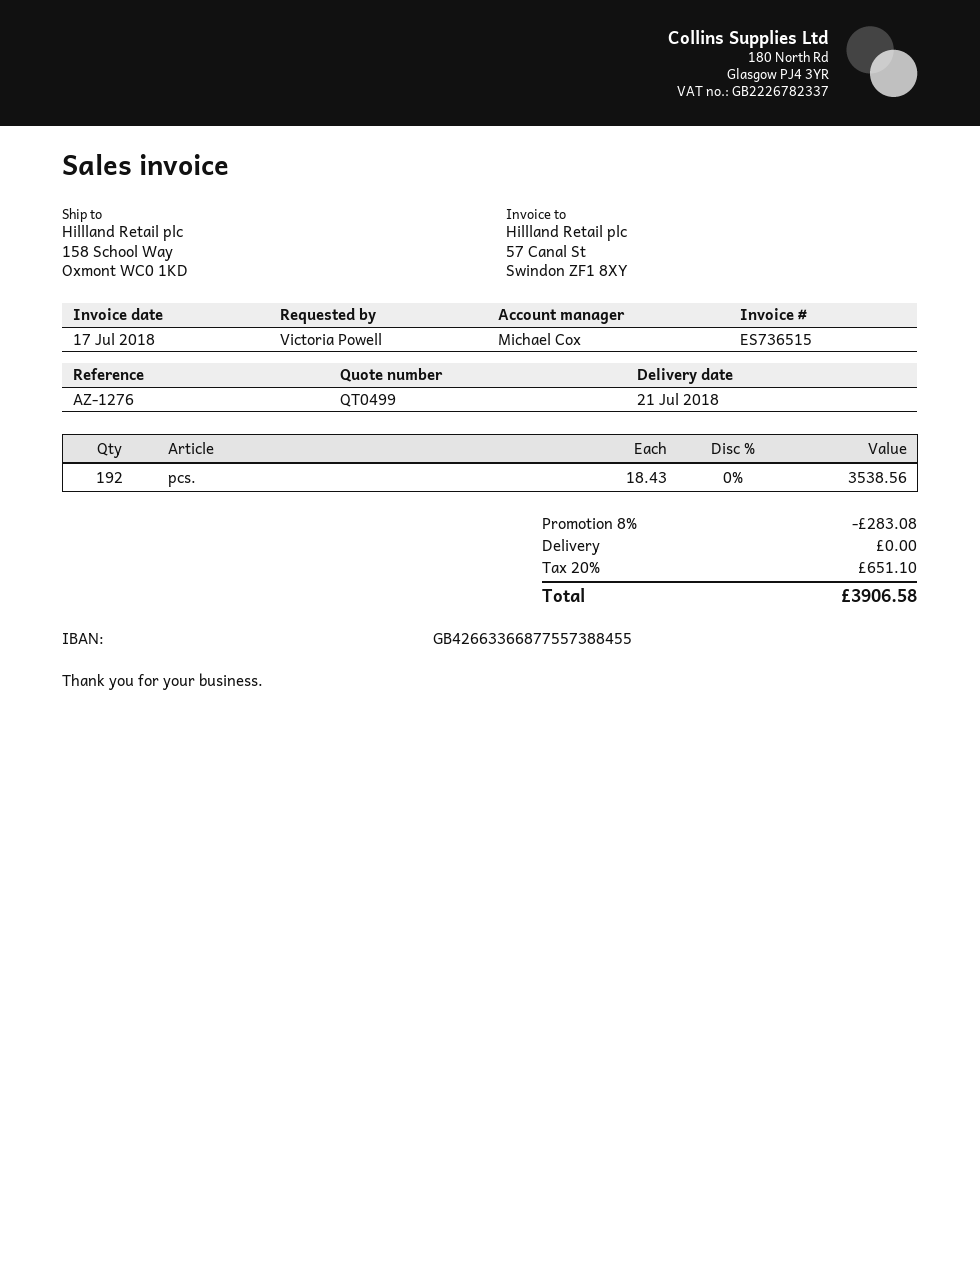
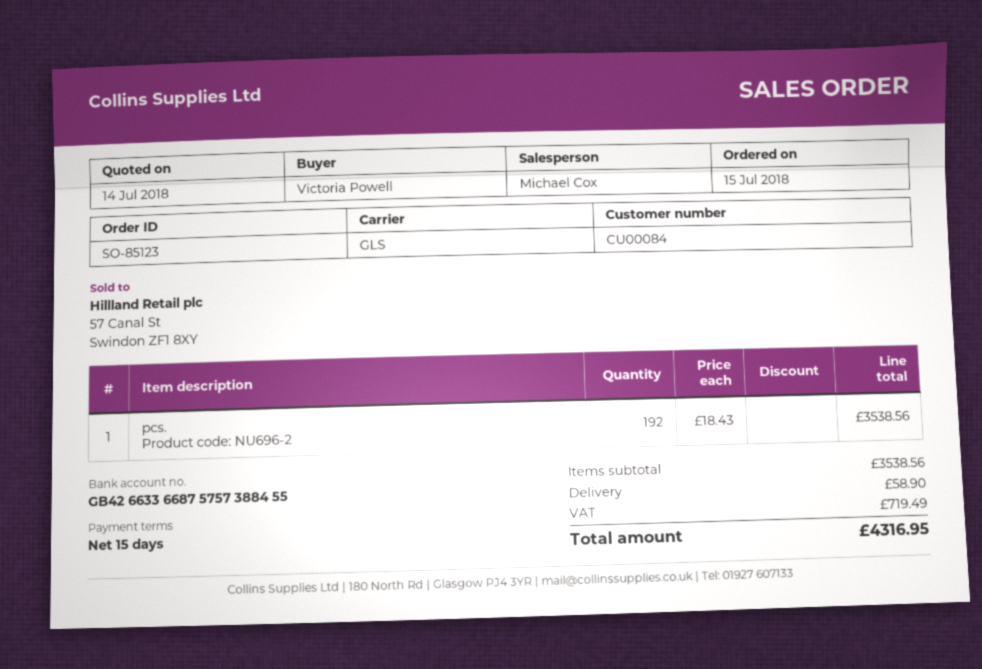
bank account: GB42663366877557388455 -> GB42663366875757388455
discount: 8% = 283.08 -> none
shipping: 0.00 -> 58.90
tax: 651.10 -> 719.49
total: 3906.58 -> 4316.95

